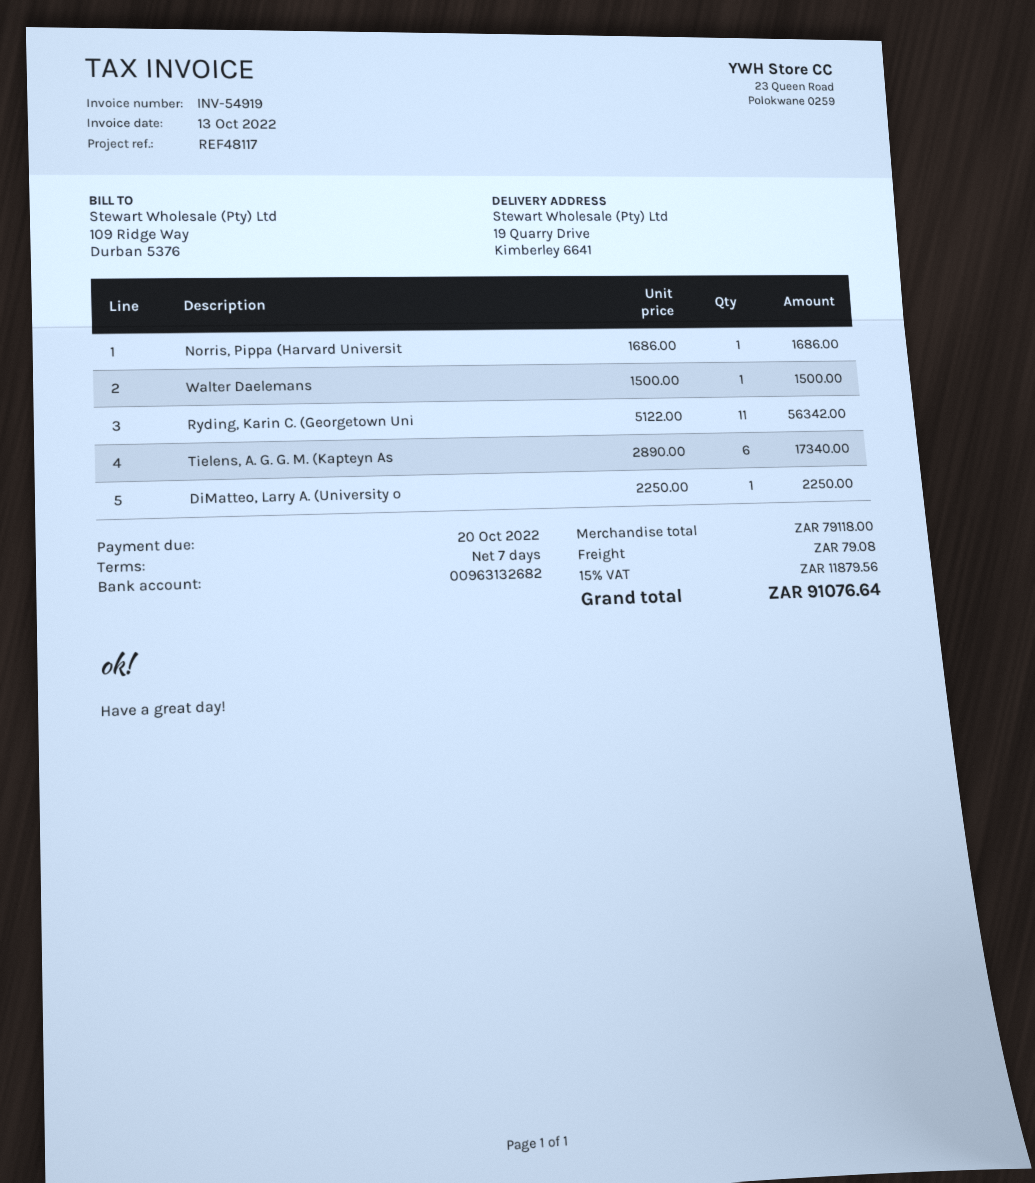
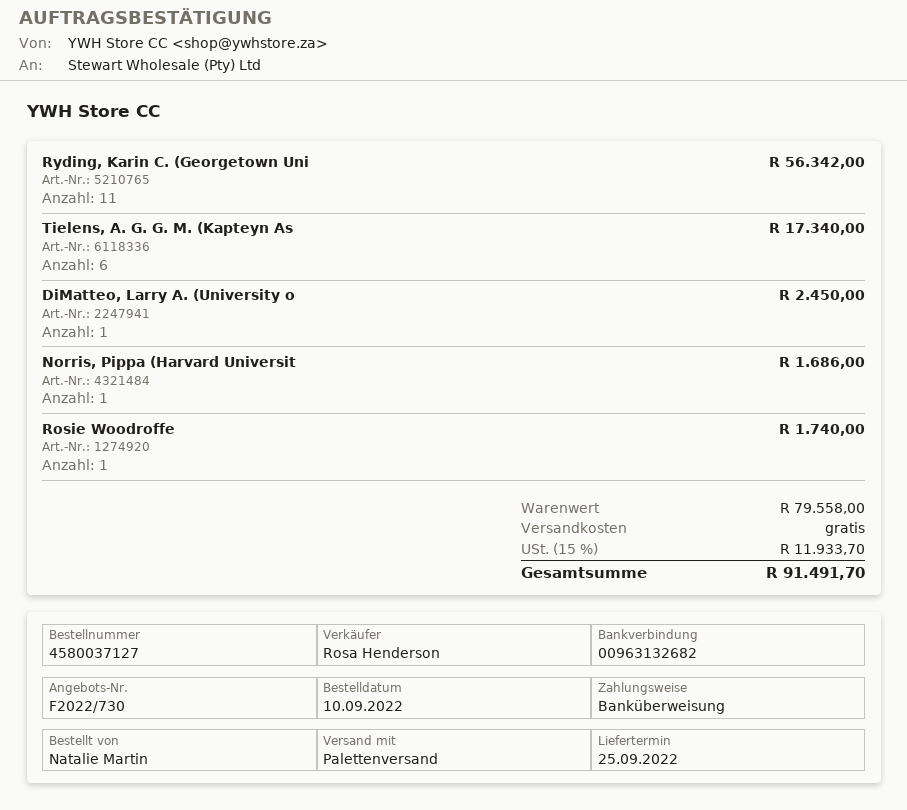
Walter Daelemans: 1 for 1500.00 -> none
DiMatteo, Larry A. (University o: 1 for 2250.00 -> 1 for 2450.00
Rosie Woodroffe: none -> 1 for 1740.00
subtotal: 79118.00 -> 79558.00
shipping: 79.08 -> 0.00
tax: 15% = 11879.56 -> 15% = 11933.70
total: 91076.64 -> 91491.70

